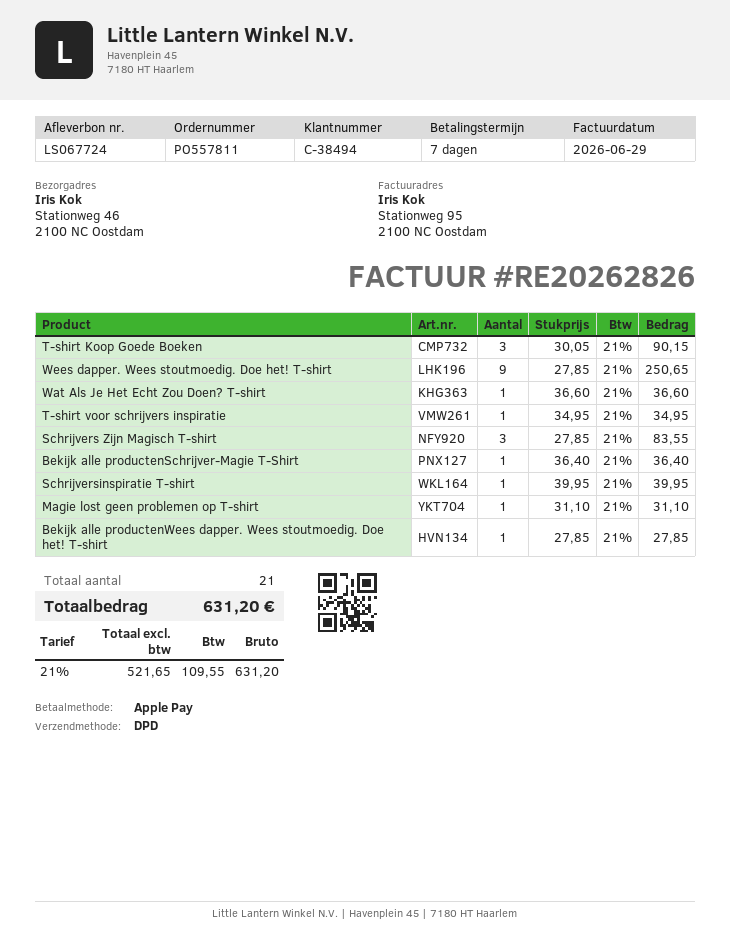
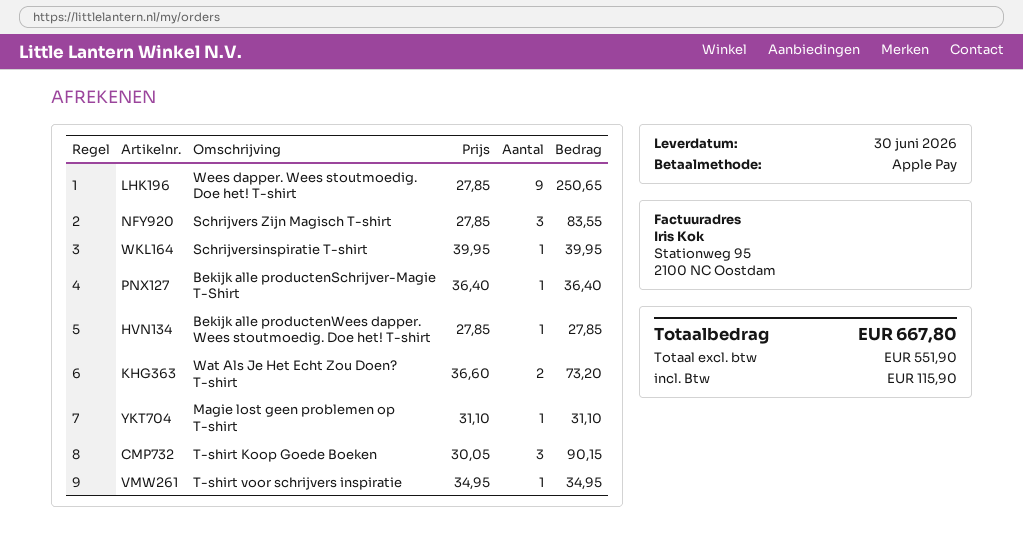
Wat Als Je Het Echt Zou Doen? T-shirt: 1 x 36.60 = 36.60 -> 2 x 36.60 = 73.20
net: 521.65 -> 551.90
tax: 109.55 -> 115.90
total: 631.20 -> 667.80

